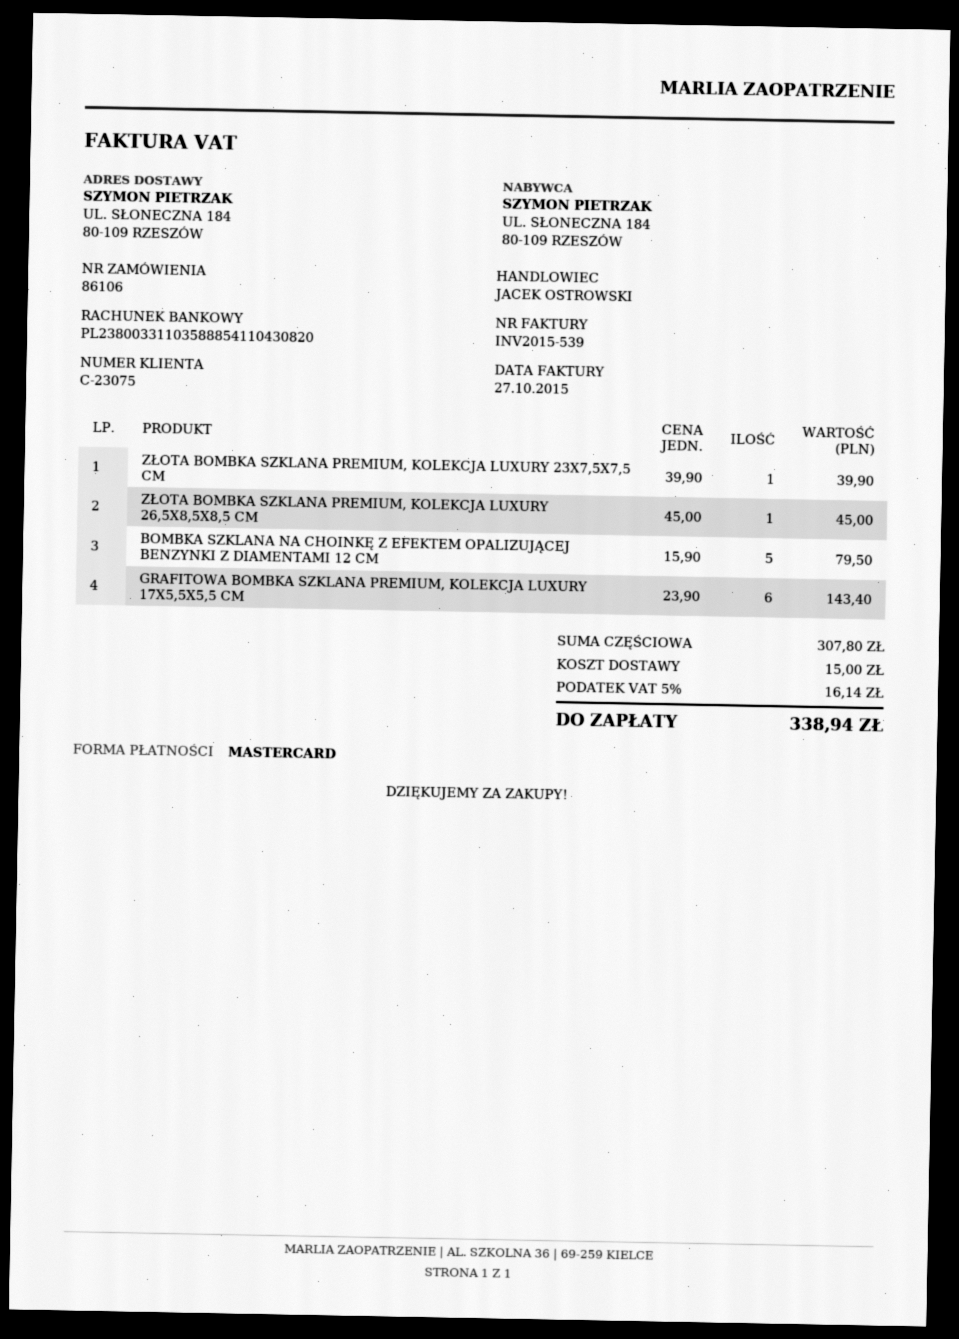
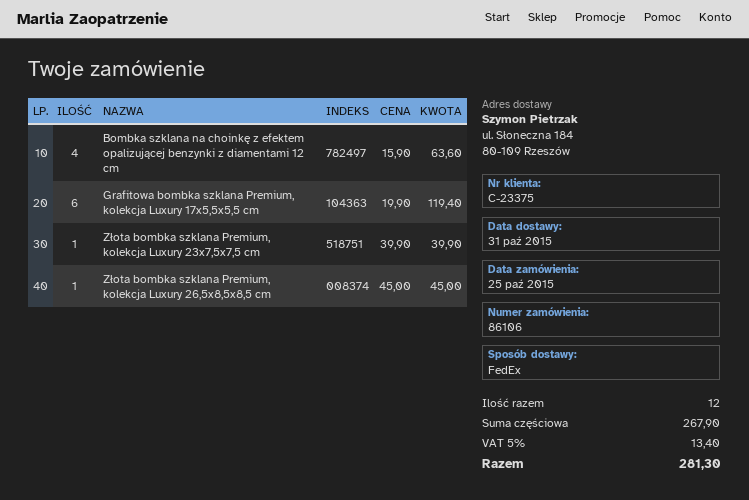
customer number: C-23075 -> C-23375
BOMBKA SZKLANA NA CHOINKĘ Z EFEKTEM OPALIZUJĄCEJ BENZYNKI Z DIAMENTAMI 12 CM: 5 x 15.90 = 79.50 -> 4 x 15.90 = 63.60
GRAFITOWA BOMBKA SZKLANA PREMIUM, KOLEKCJA LUXURY 17X5,5X5,5 CM: 6 x 23.90 = 143.40 -> 6 x 19.90 = 119.40
subtotal: 307.80 -> 267.90
shipping: 15.00 -> none
tax: 5% = 16.14 -> 5% = 13.40
total: 338.94 -> 281.30

